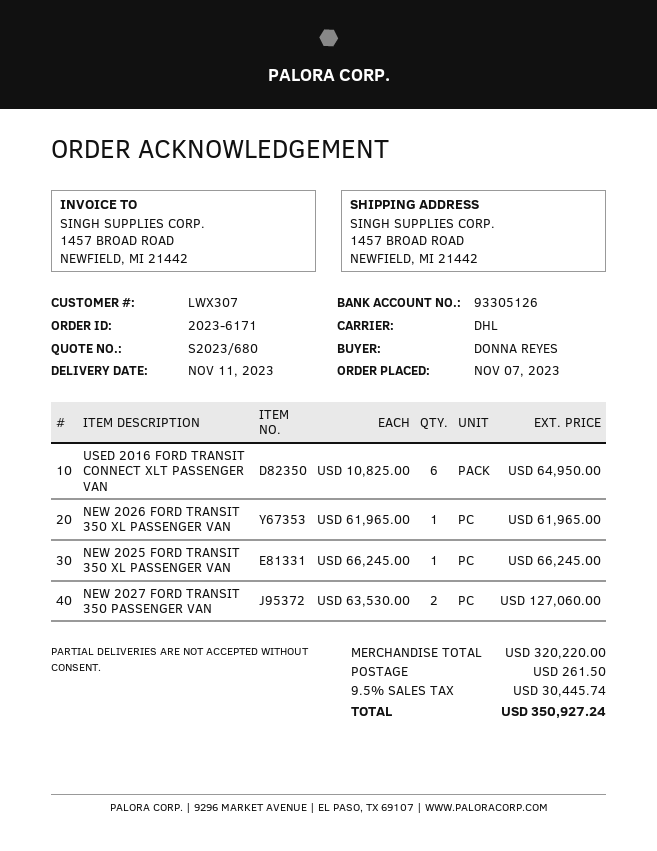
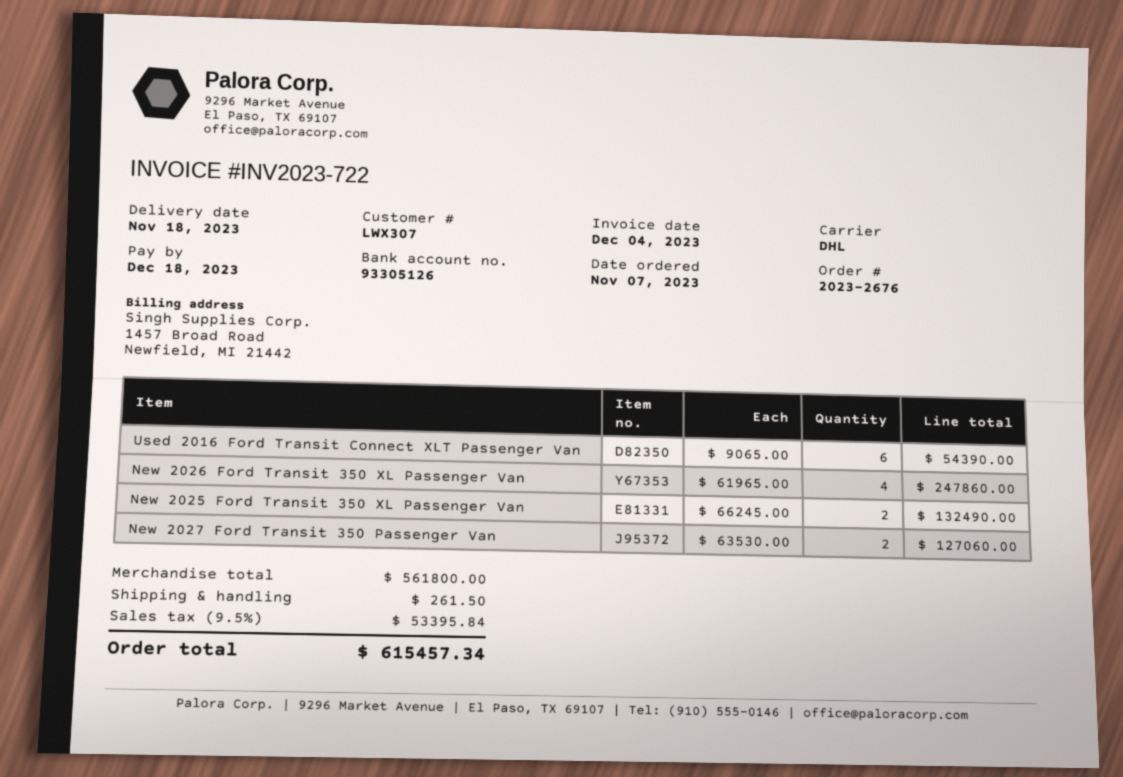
order number: 2023-6171 -> 2023-2676
delivery date: 2023-11-11 -> 2023-11-18
USED 2016 FORD TRANSIT CONNECT XLT PASSENGER VAN: 6 x 10825.00 = 64950.00 -> 6 x 9065.00 = 54390.00
NEW 2026 FORD TRANSIT 350 XL PASSENGER VAN: 1 x 61965.00 = 61965.00 -> 4 x 61965.00 = 247860.00
NEW 2025 FORD TRANSIT 350 XL PASSENGER VAN: 1 x 66245.00 = 66245.00 -> 2 x 66245.00 = 132490.00
subtotal: 320220.00 -> 561800.00
tax: 9.5% = 30445.74 -> 9.5% = 53395.84
total: 350927.24 -> 615457.34

